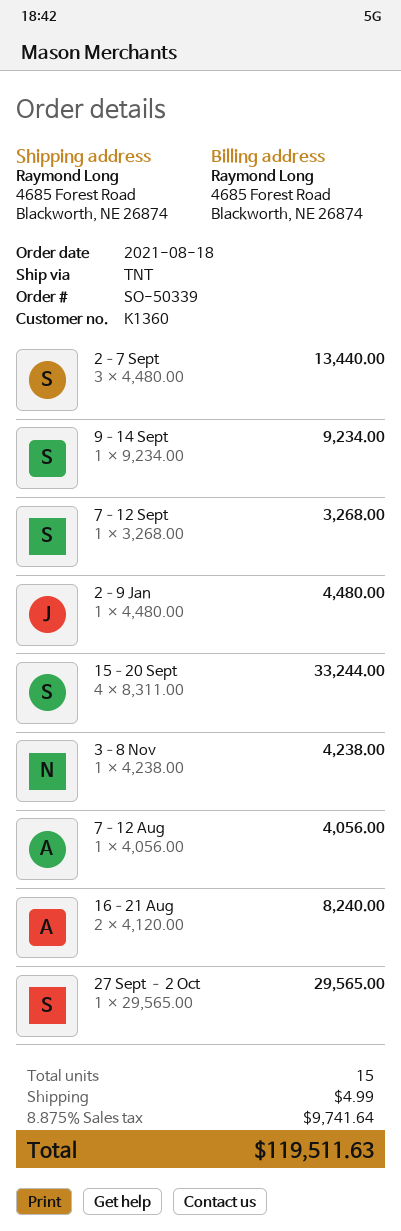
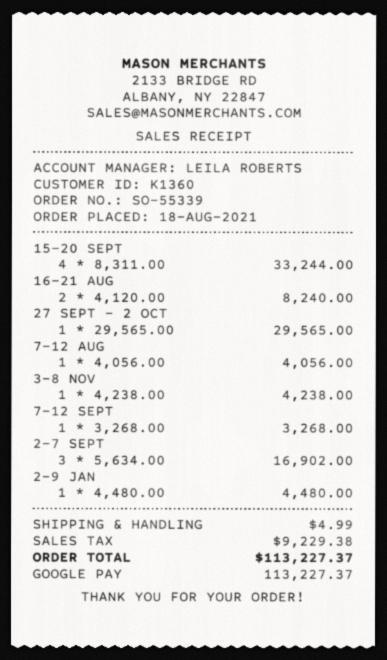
order number: SO-50339 -> SO-55339
2–7 Sept: 3 x 4480.00 = 13440.00 -> 3 x 5634.00 = 16902.00
9–14 Sept: 1 x 9234.00 = 9234.00 -> none
tax: 9741.64 -> 9229.38
total: 119511.63 -> 113227.37

